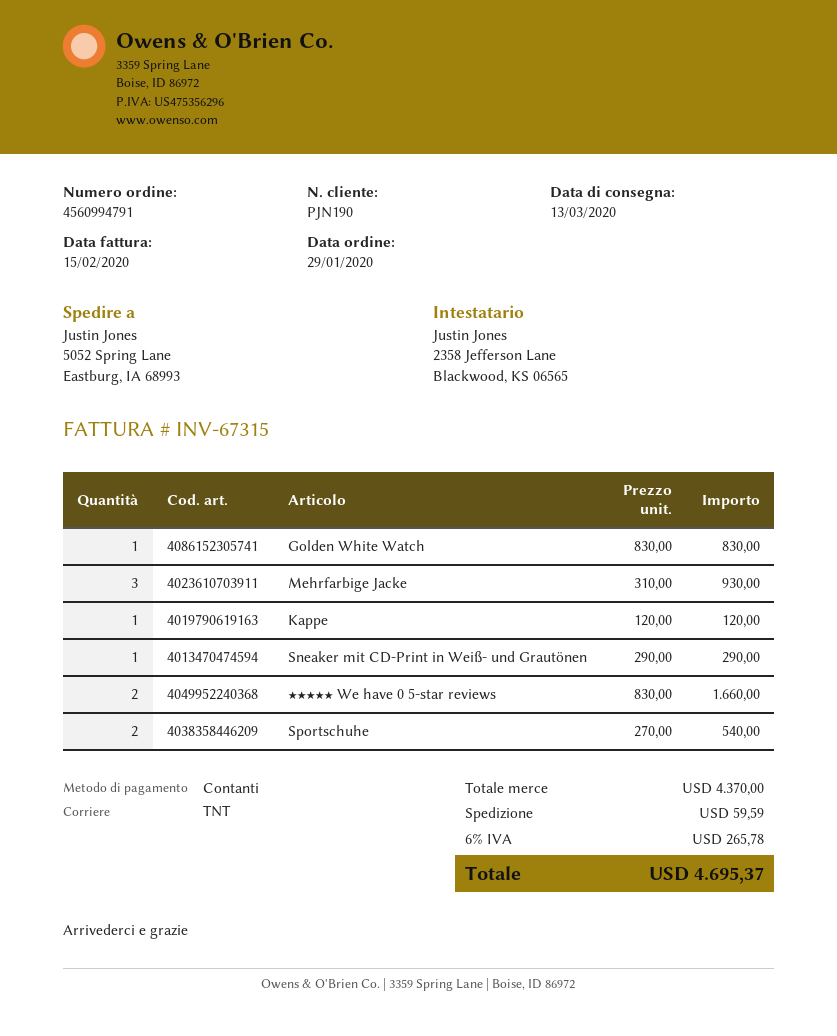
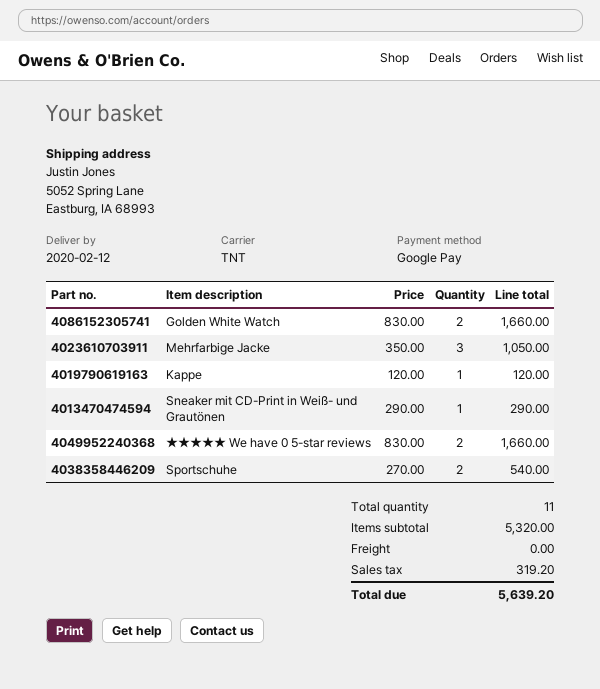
delivery date: 2020-03-13 -> 2020-02-12
payment method: cash -> Google Pay
Golden White Watch: 1 x 830.00 = 830.00 -> 2 x 830.00 = 1660.00
Mehrfarbige Jacke: 3 x 310.00 = 930.00 -> 3 x 350.00 = 1050.00
subtotal: 4370.00 -> 5320.00
shipping: 59.59 -> 0.00
tax: 265.78 -> 319.20
total: 4695.37 -> 5639.20

